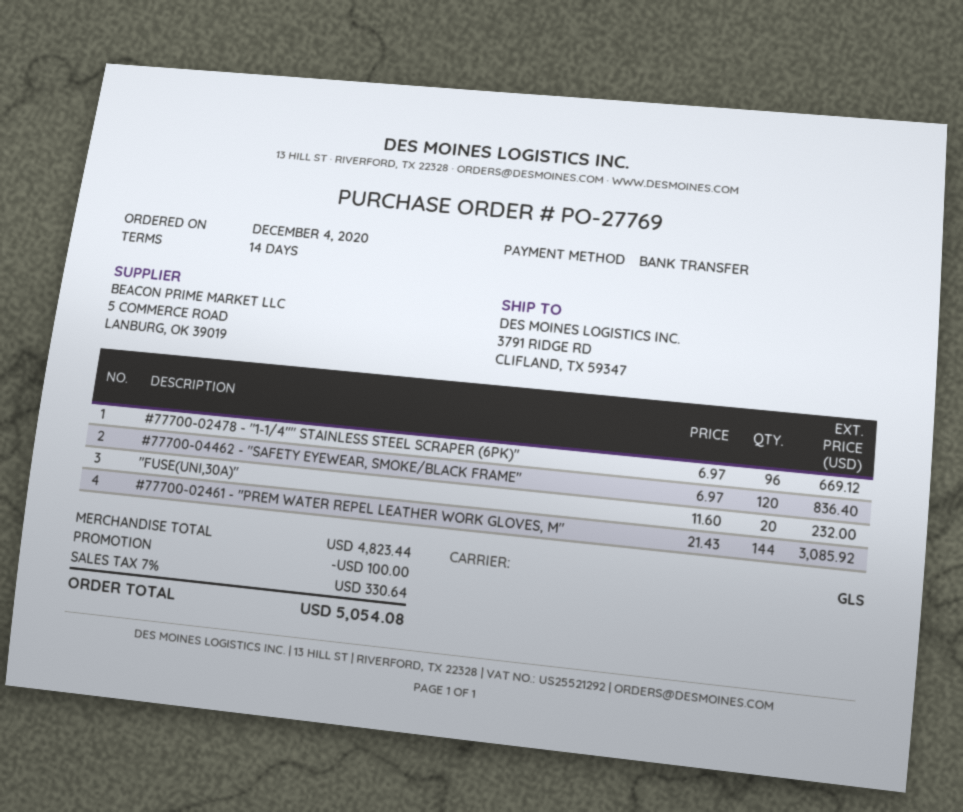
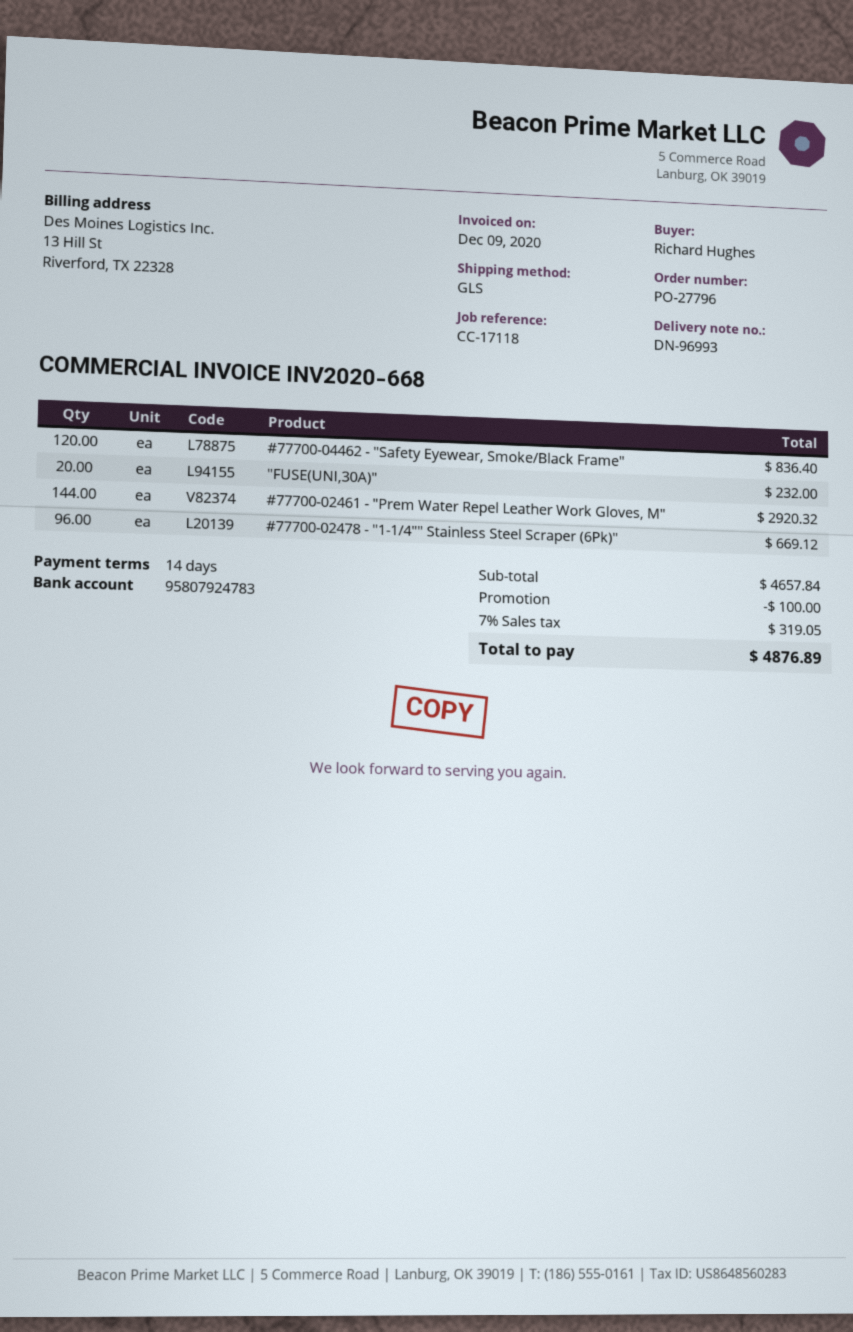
order number: PO-27769 -> PO-27796
#77700-02461 - "PREM WATER REPEL LEATHER WORK GLOVES, M": 144 for 3085.92 -> 144 for 2920.32
subtotal: 4823.44 -> 4657.84
tax: 7% = 330.64 -> 7% = 319.05
total: 5054.08 -> 4876.89

